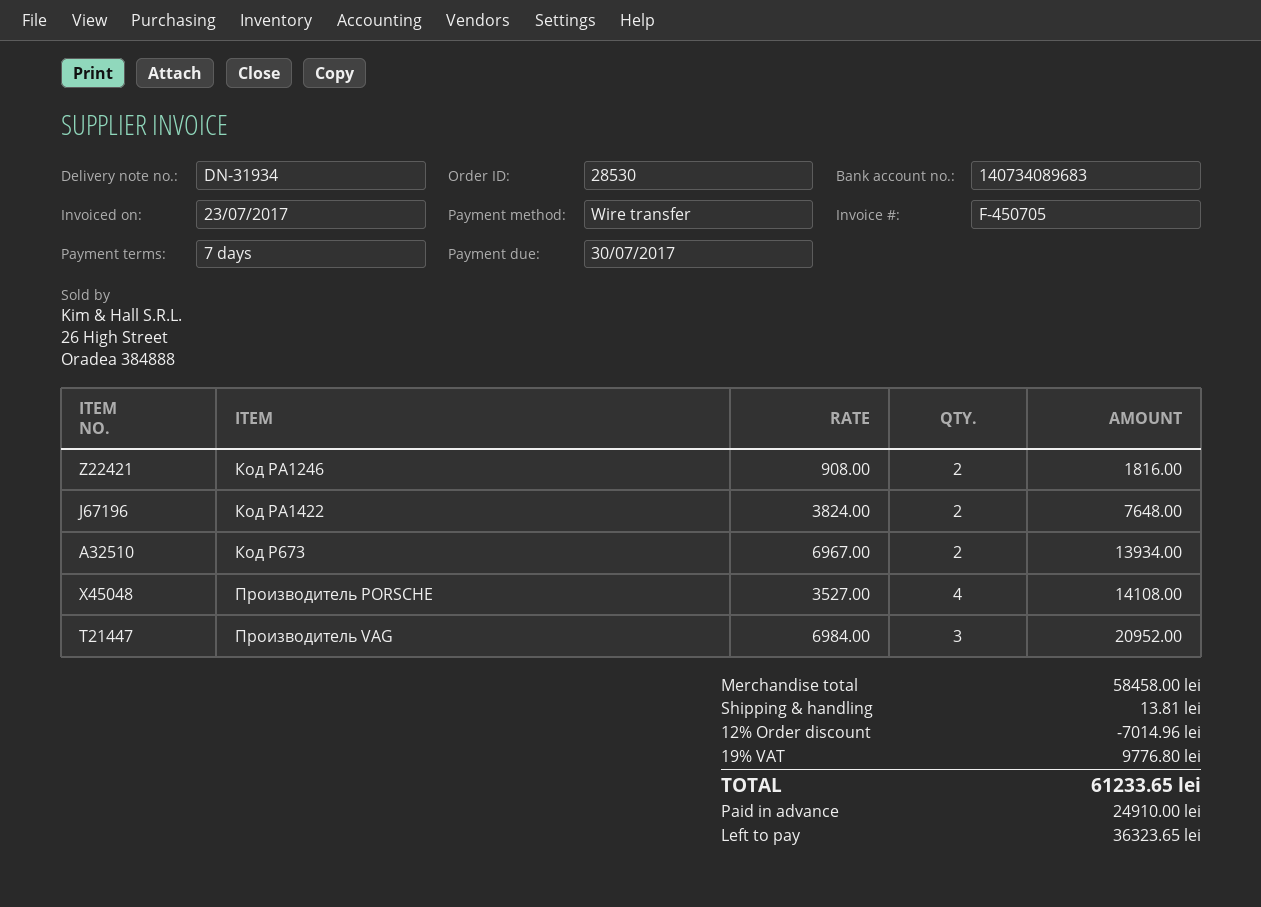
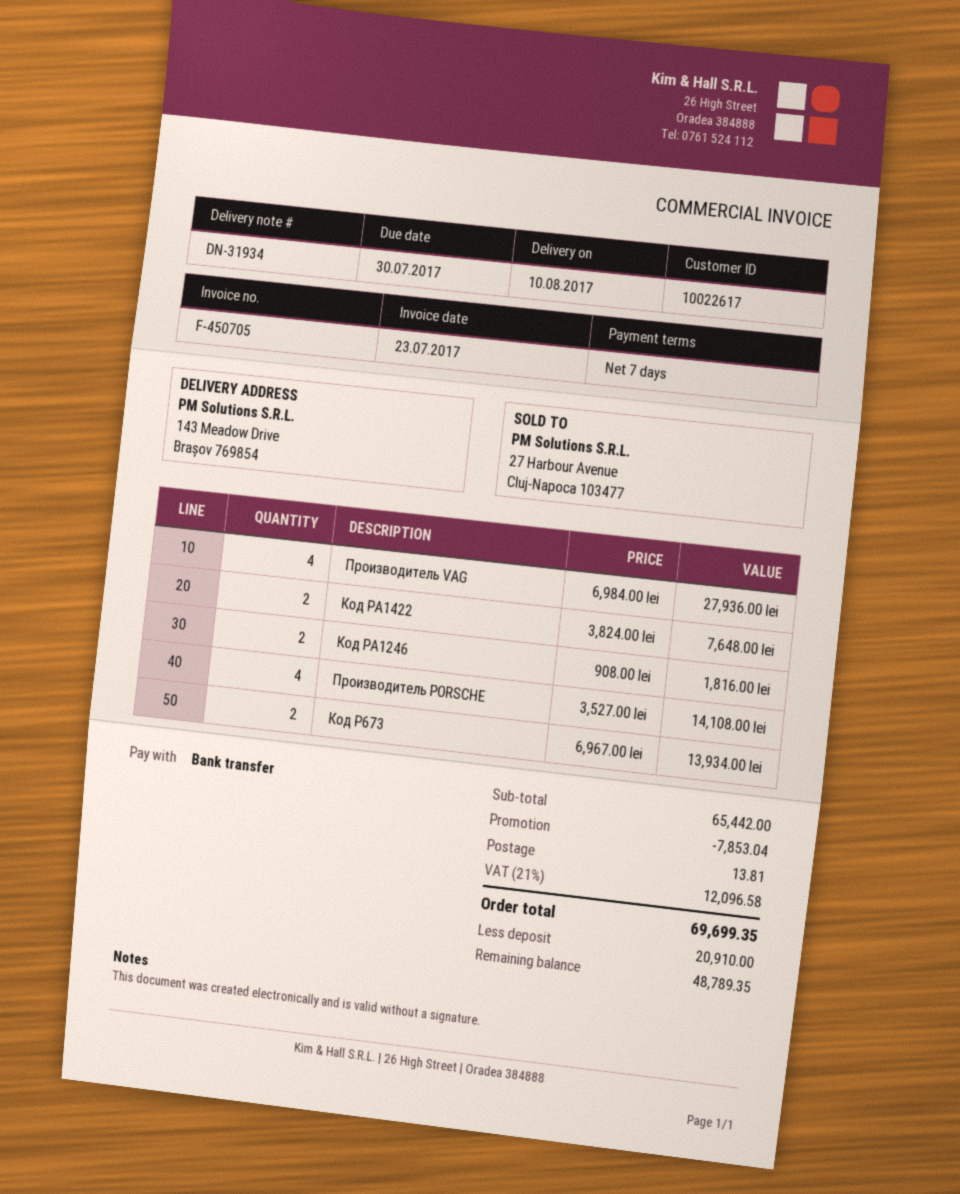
Производитель VAG: 3 x 6984.00 = 20952.00 -> 4 x 6984.00 = 27936.00
subtotal: 58458.00 -> 65442.00
discount: 7014.96 -> 7853.04
tax: 19% = 9776.80 -> 21% = 12096.58
total: 61233.65 -> 69699.35
deposit: 24910.00 -> 20910.00
balance: 36323.65 -> 48789.35

